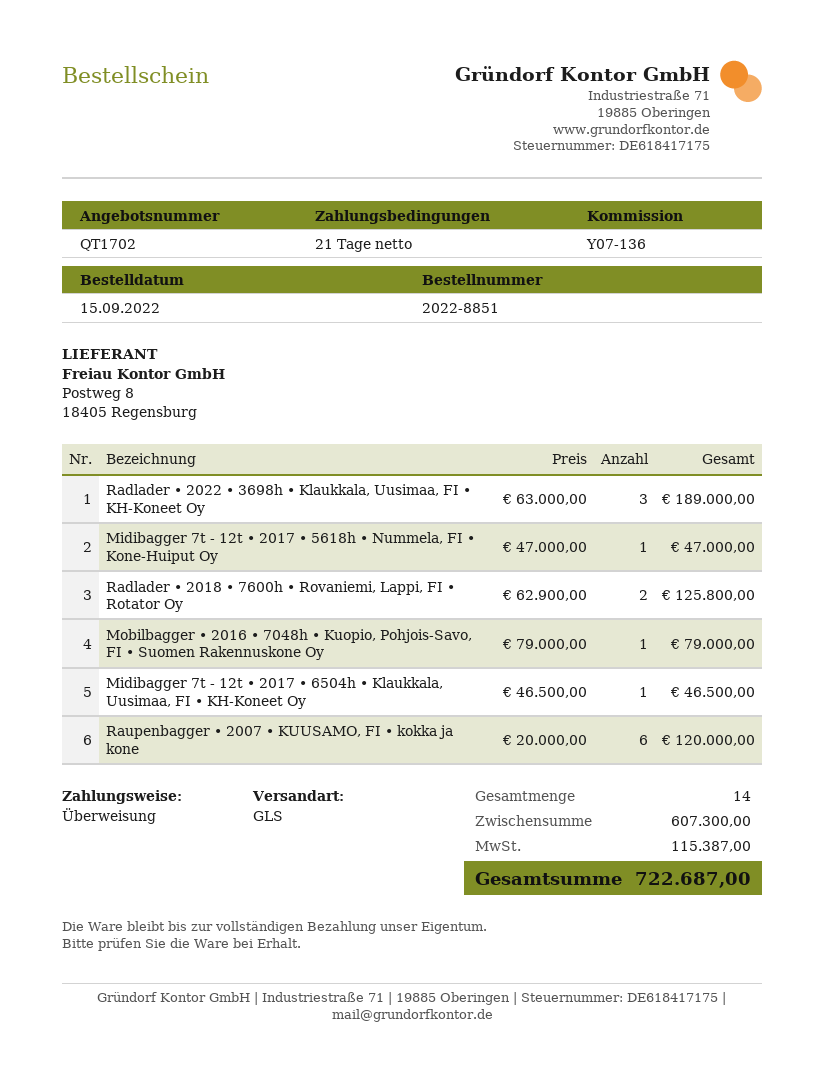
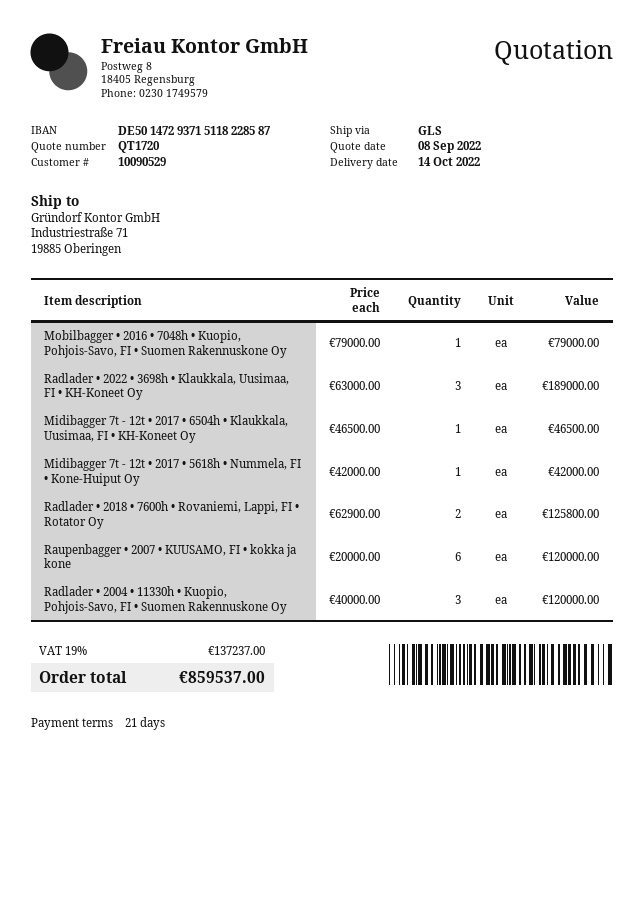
quote number: QT1702 -> QT1720
Midibagger 7t - 12t • 2017 • 5618h • Nummela, FI • Kone-Huiput Oy: 1 x 47000.00 = 47000.00 -> 1 x 42000.00 = 42000.00
Radlader • 2004 • 11330h • Kuopio, Pohjois-Savo, FI • Suomen Rakennuskone Oy: none -> 3 x 40000.00 = 120000.00
tax: 115387.00 -> 137237.00
total: 722687.00 -> 859537.00

